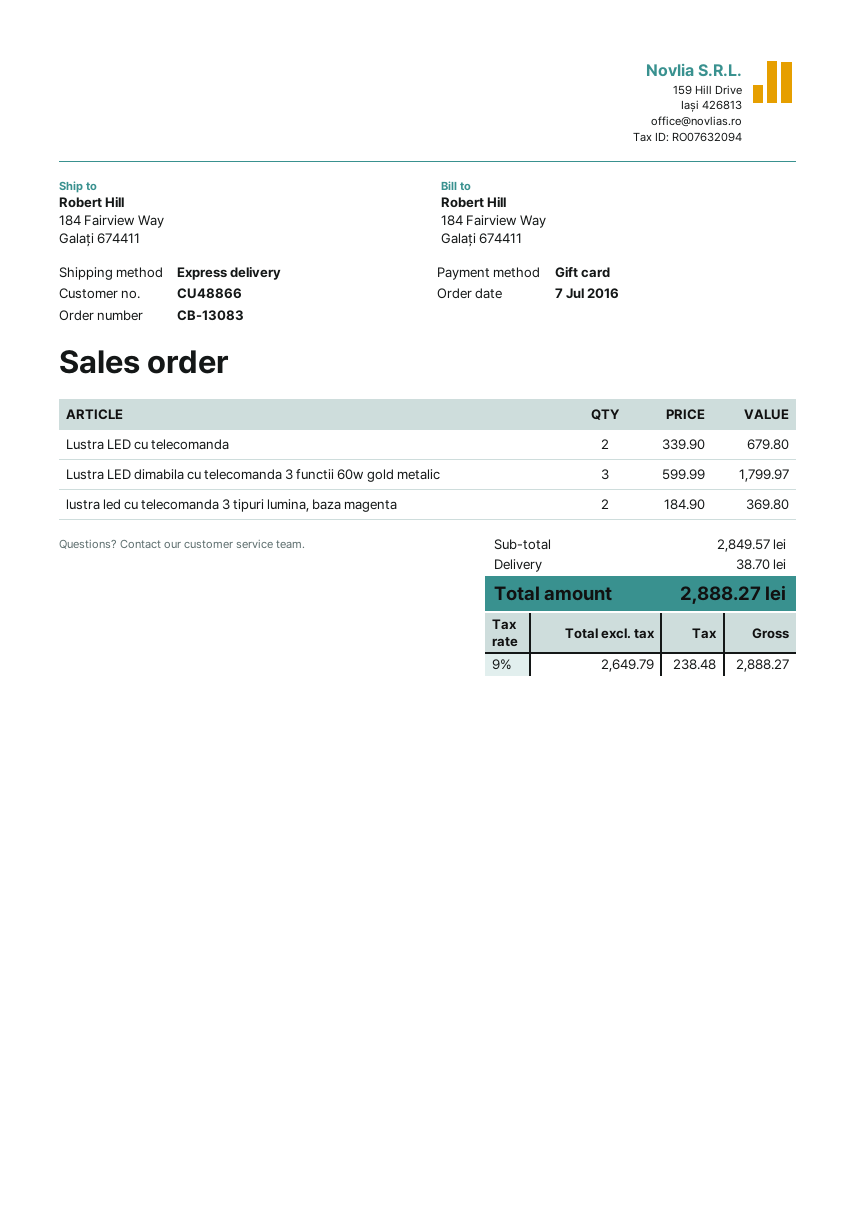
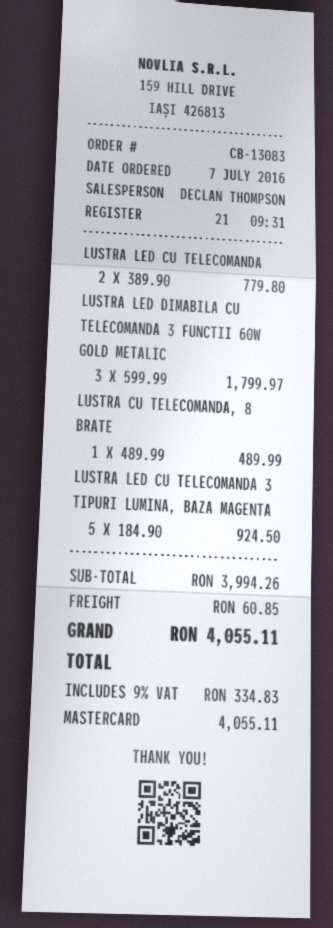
payment method: gift card -> Mastercard
Lustra LED cu telecomanda: 2 x 339.90 = 679.80 -> 2 x 389.90 = 779.80
lustra led cu telecomanda 3 tipuri lumina, baza magenta: 2 x 184.90 = 369.80 -> 5 x 184.90 = 924.50
LUSTRA CU TELECOMANDA, 8 BRATE: none -> 1 x 489.99 = 489.99
subtotal: 2849.57 -> 3994.26
shipping: 38.70 -> 60.85
tax: 9% = 238.48 -> 9% = 334.83
total: 2888.27 -> 4055.11

